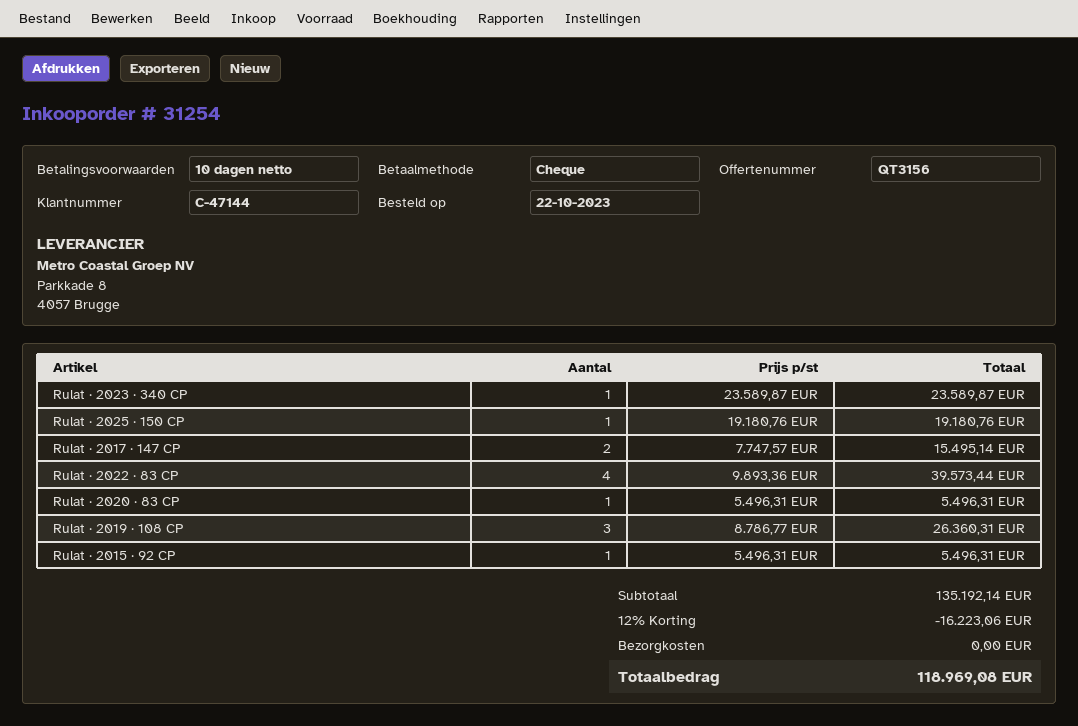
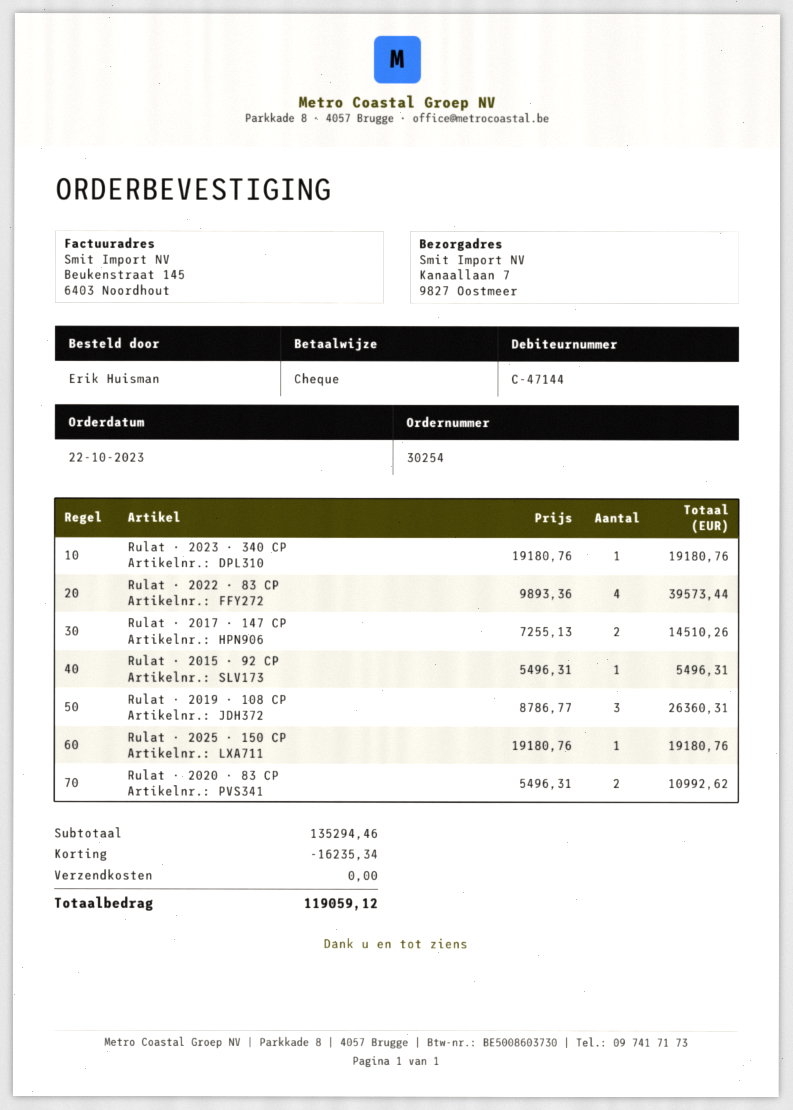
order number: 31254 -> 30254
Rulat · 2023 · 340 CP: 1 x 23589.87 = 23589.87 -> 1 x 19180.76 = 19180.76
Rulat · 2017 · 147 CP: 2 x 7747.57 = 15495.14 -> 2 x 7255.13 = 14510.26
Rulat · 2020 · 83 CP: 1 x 5496.31 = 5496.31 -> 2 x 5496.31 = 10992.62
subtotal: 135192.14 -> 135294.46
discount: 16223.06 -> 16235.34
total: 118969.08 -> 119059.12

